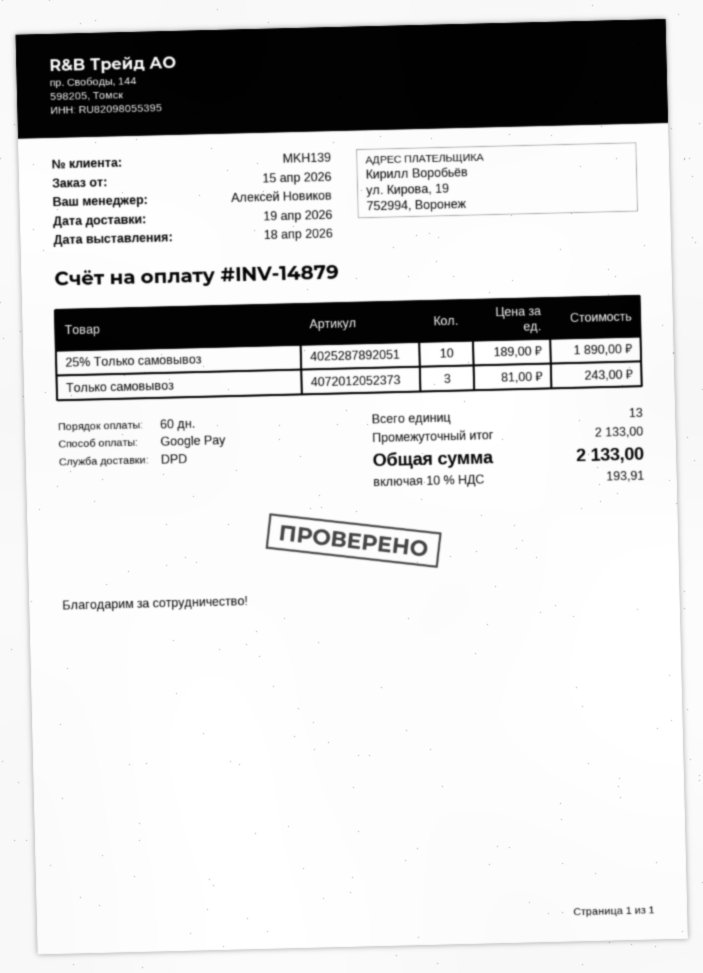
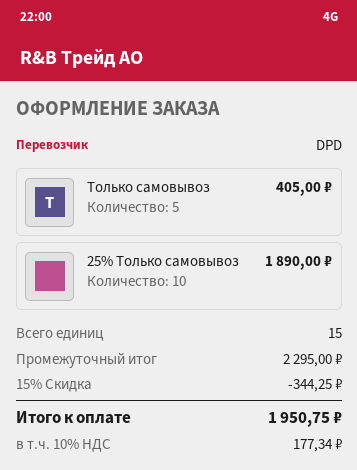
Только самовывоз: 3 for 243.00 -> 5 for 405.00
total quantity: 13 -> 15
subtotal: 2133.00 -> 2295.00
discount: none -> 15% = 344.25
tax: 10% = 193.91 -> 10% = 177.34
total: 2133.00 -> 1950.75

